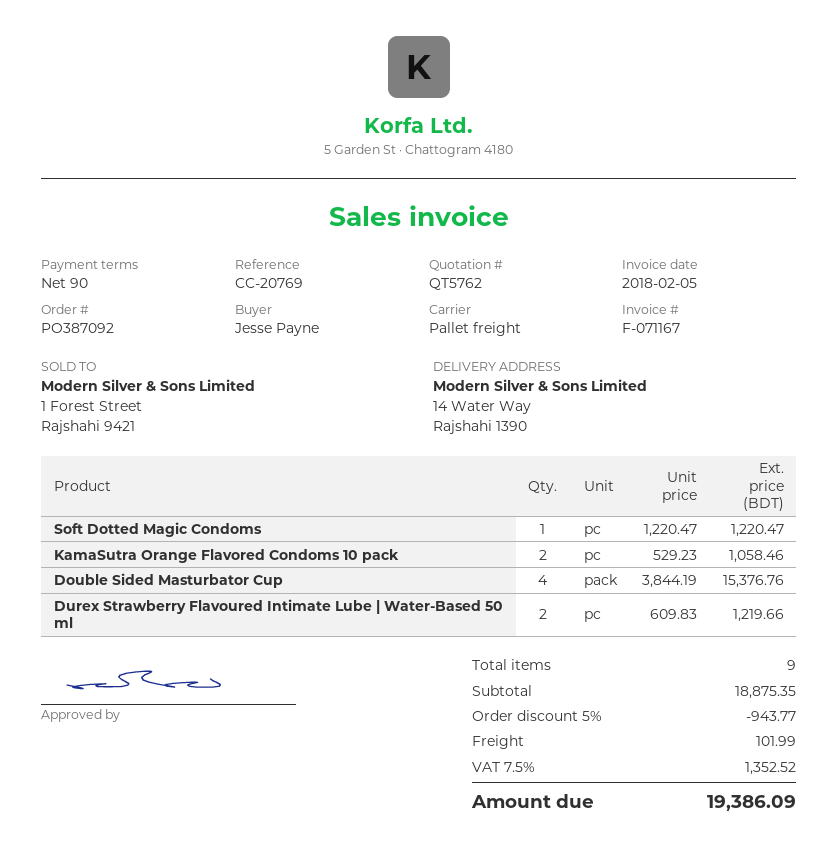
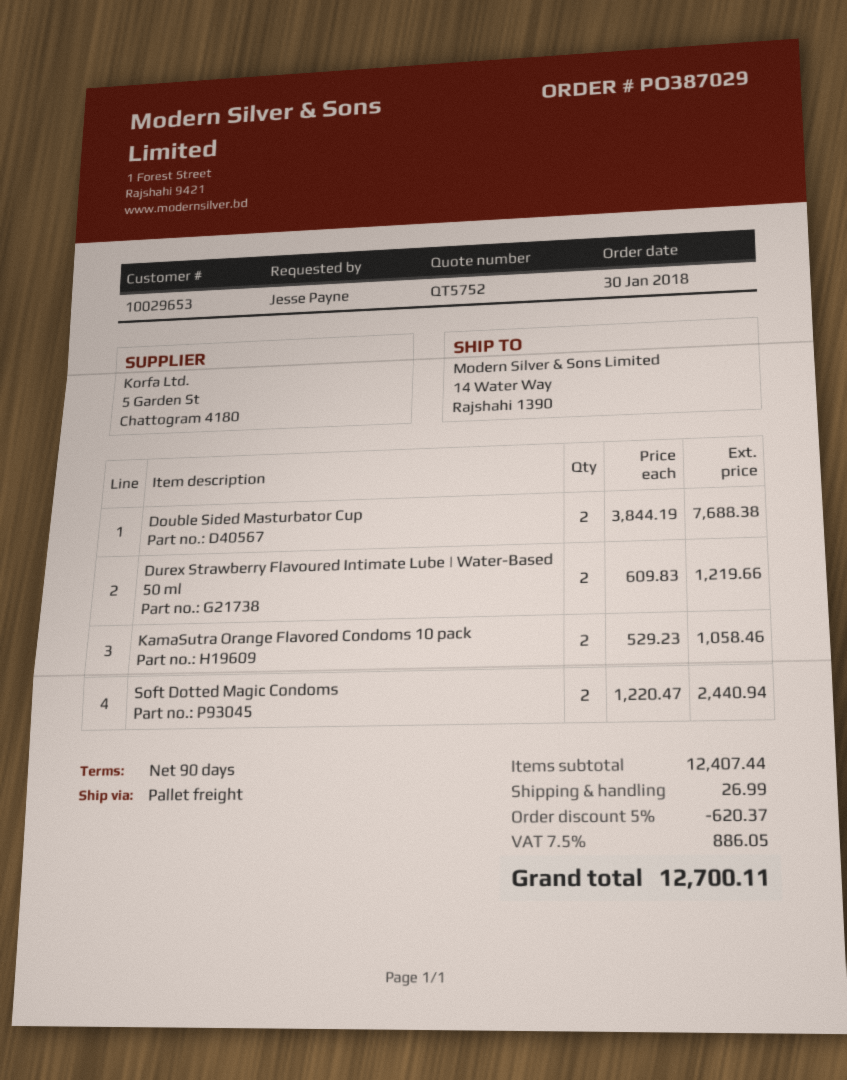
quote number: QT5762 -> QT5752
order number: PO387092 -> PO387029
Soft Dotted Magic Condoms: 1 x 1220.47 = 1220.47 -> 2 x 1220.47 = 2440.94
Double Sided Masturbator Cup: 4 x 3844.19 = 15376.76 -> 2 x 3844.19 = 7688.38
subtotal: 18875.35 -> 12407.44
discount: 5% = 943.77 -> 5% = 620.37
shipping: 101.99 -> 26.99
tax: 7.5% = 1352.52 -> 7.5% = 886.05
total: 19386.09 -> 12700.11

